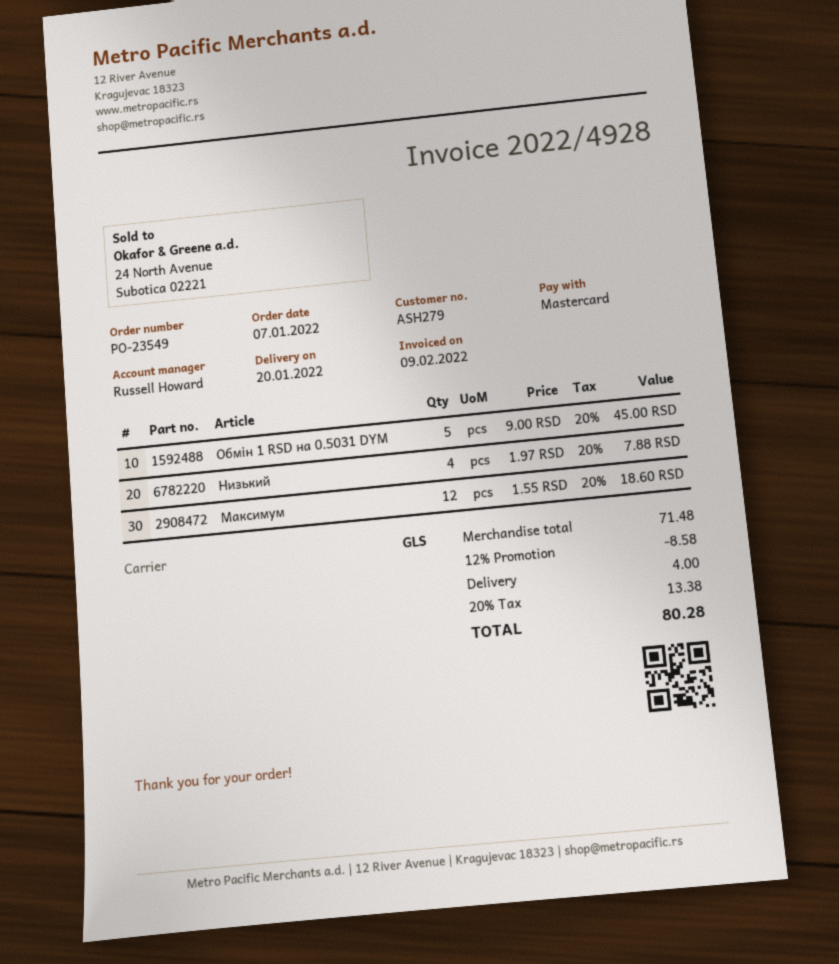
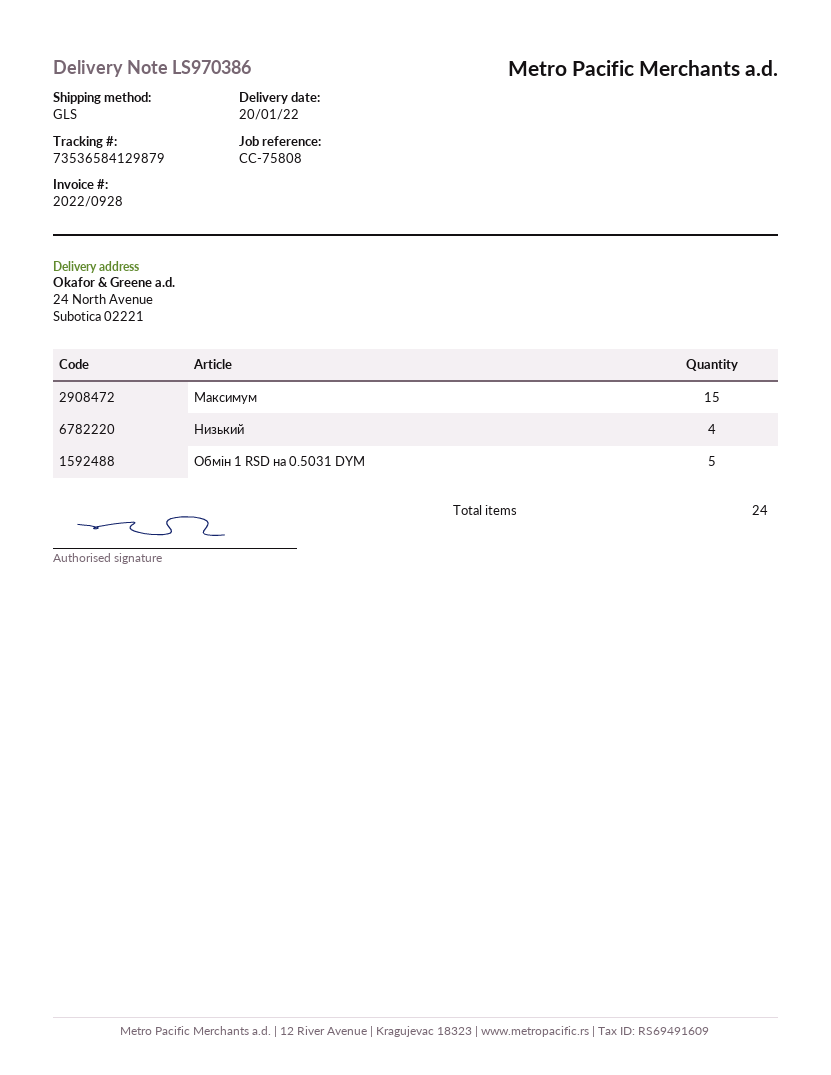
invoice number: 2022/4928 -> 2022/0928
Максимум: 12 -> 15

